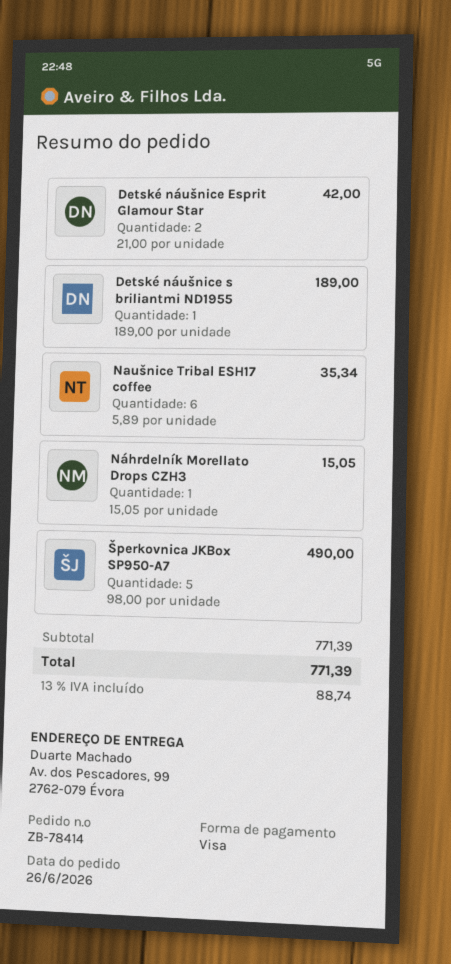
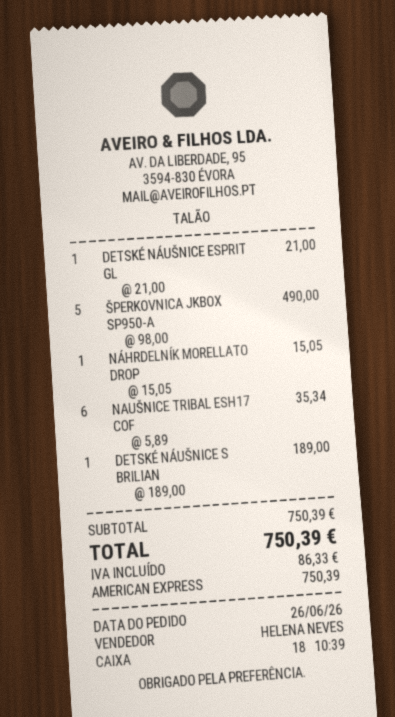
payment method: Visa -> American Express
Detské náušnice Esprit Glamour Star: 2 x 21.00 = 42.00 -> 1 x 21.00 = 21.00
subtotal: 771.39 -> 750.39
tax: 88.74 -> 86.33
total: 771.39 -> 750.39

